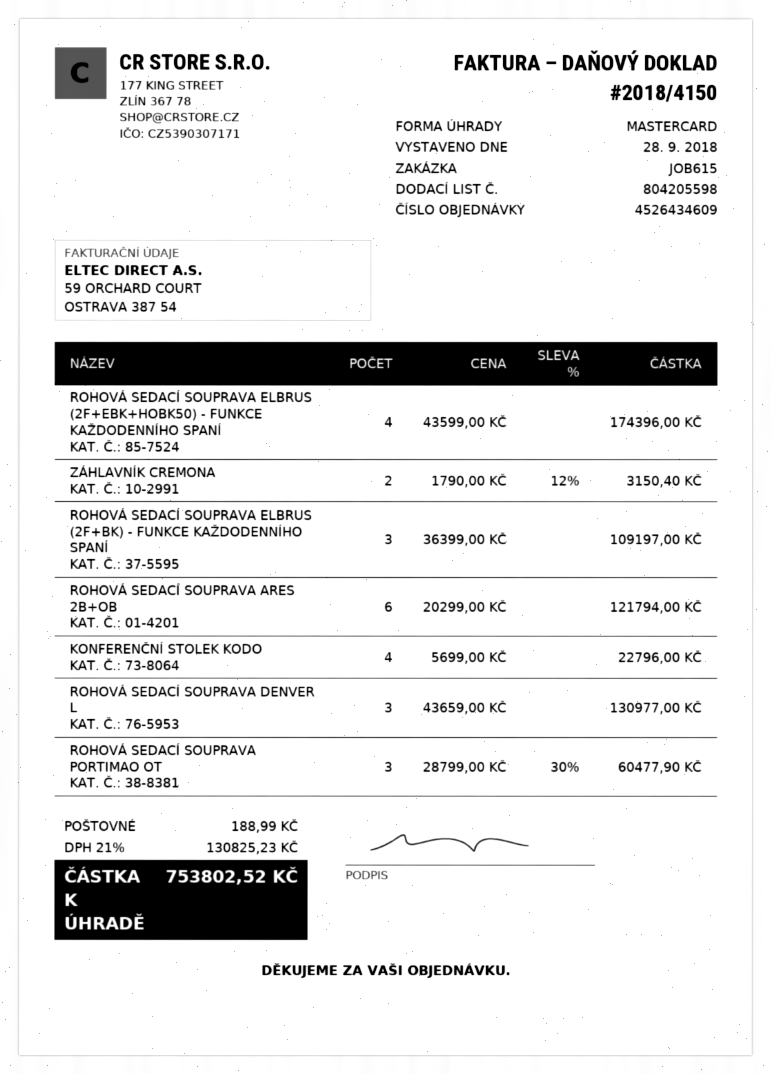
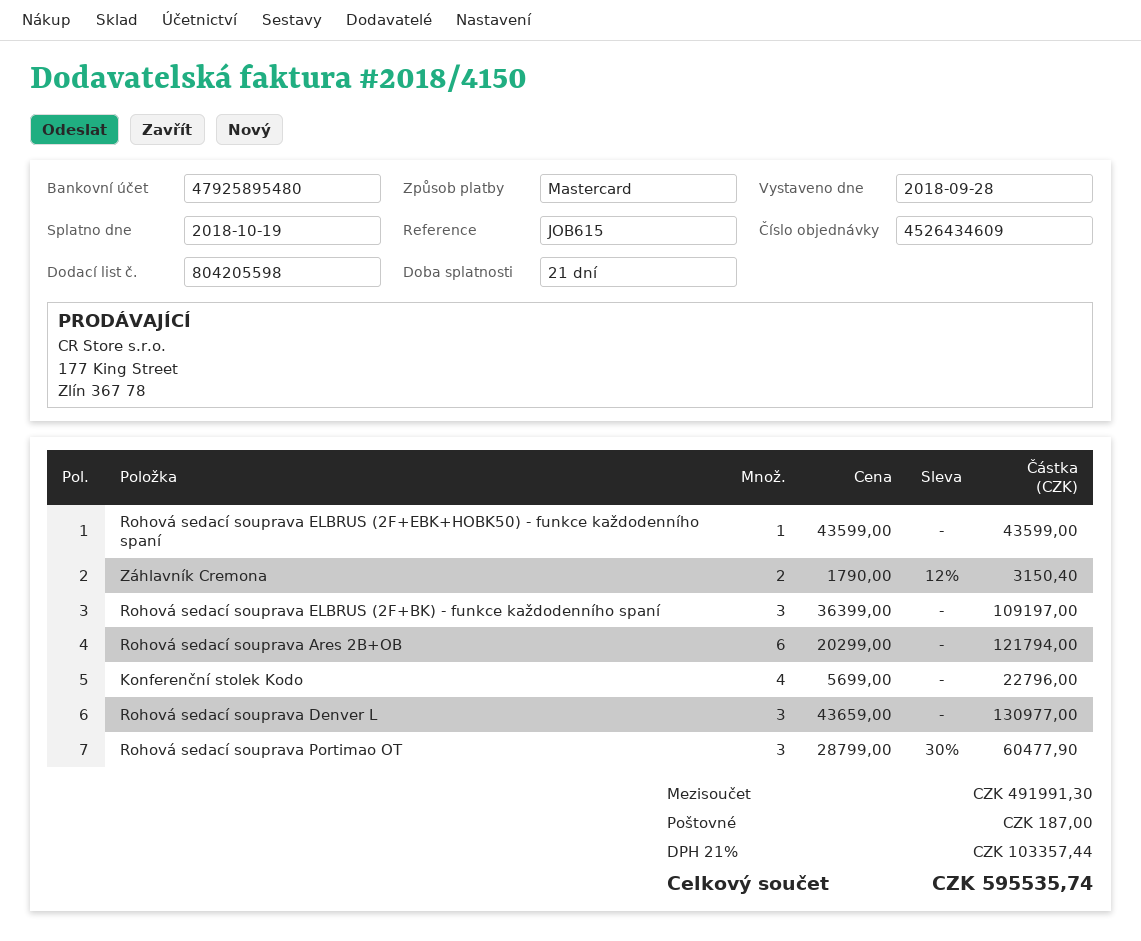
ROHOVÁ SEDACÍ SOUPRAVA ELBRUS (2F+EBK+HOBK50) - FUNKCE KAŽDODENNÍHO SPANÍ: 4 x 43599.00 = 174396.00 -> 1 x 43599.00 = 43599.00
shipping: 188.99 -> 187.00
tax: 21% = 130825.23 -> 21% = 103357.44
total: 753802.52 -> 595535.74

